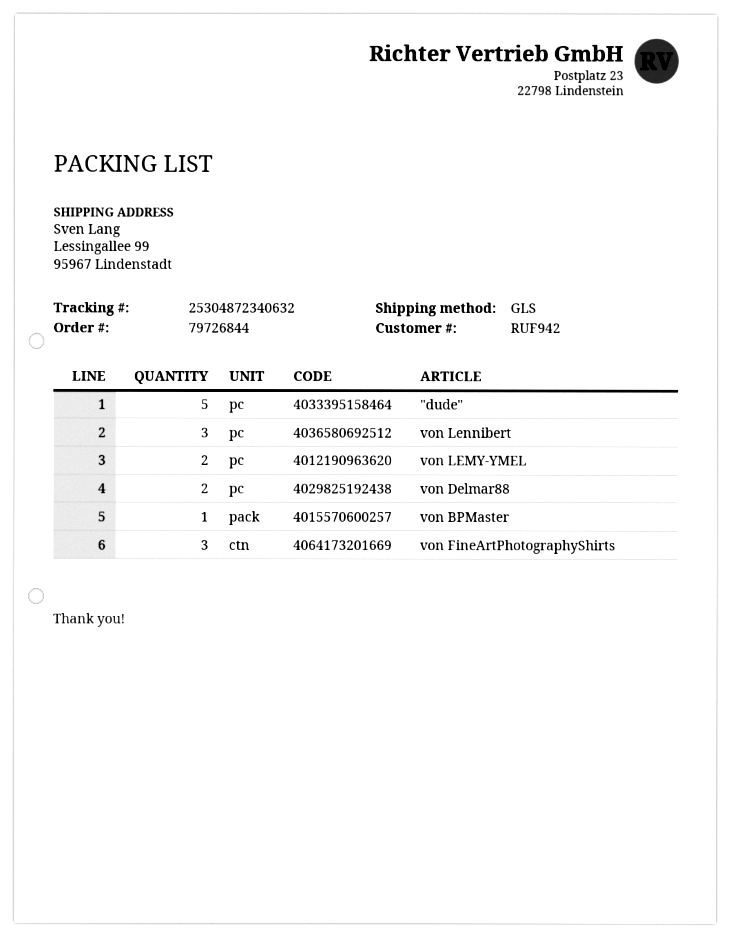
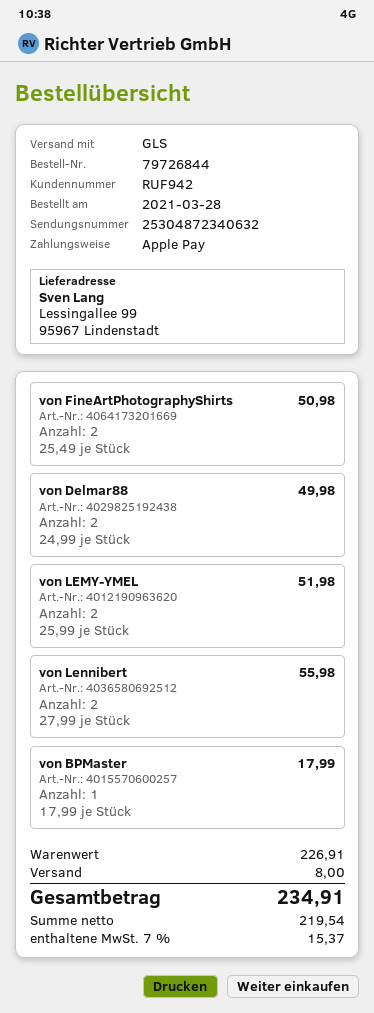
"dude": 5 -> none
von Lennibert: 3 -> 2
von FineArtPhotographyShirts: 3 -> 2

